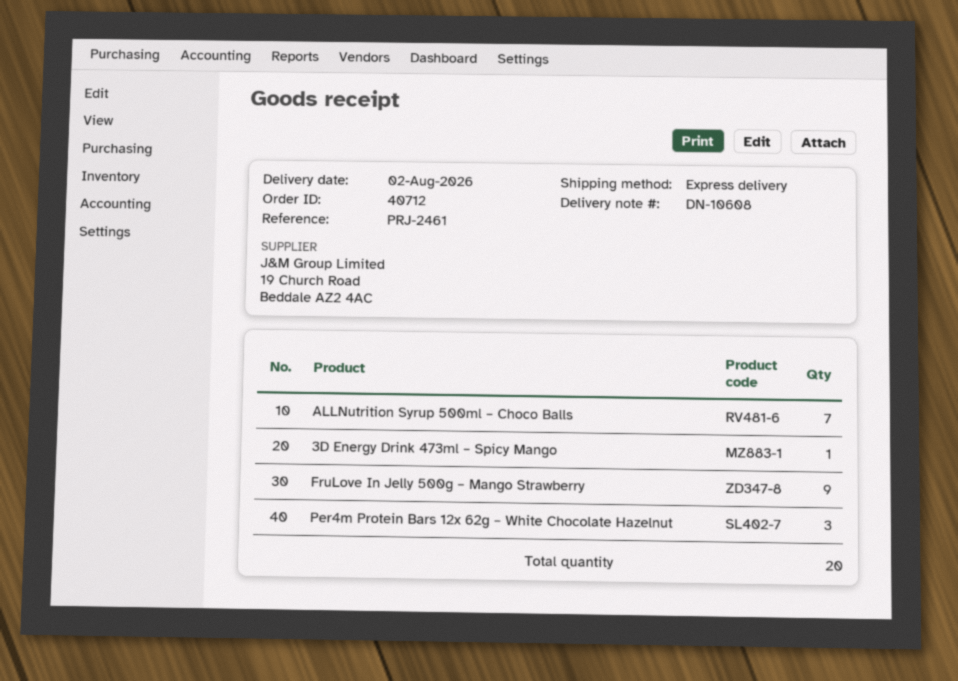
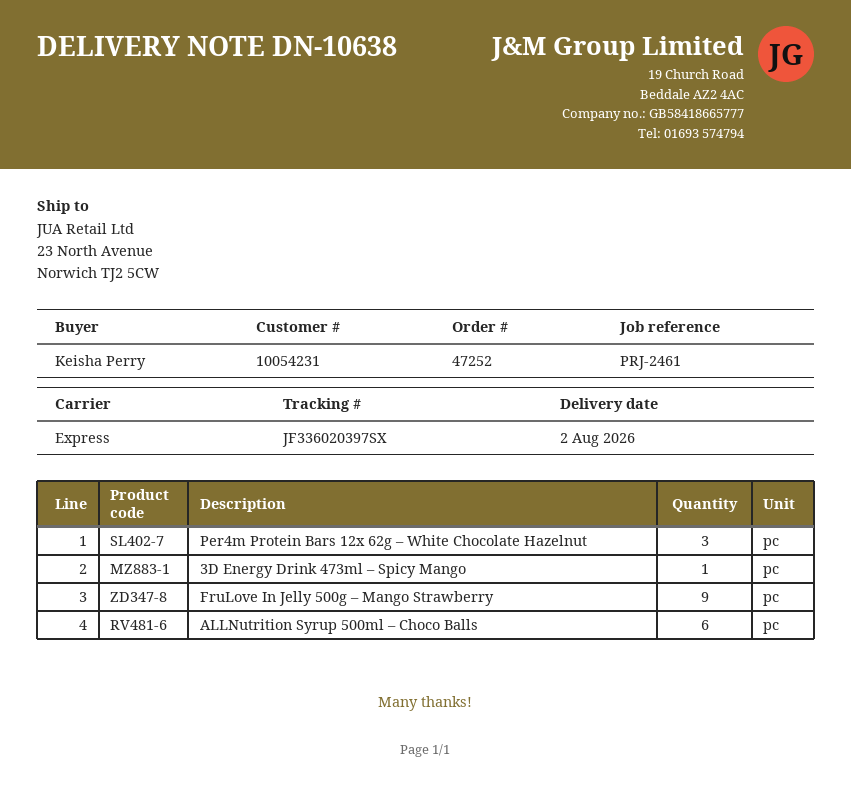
order number: 40712 -> 47252
delivery note number: DN-10608 -> DN-10638
ALLNutrition Syrup 500ml – Choco Balls: 7 -> 6

